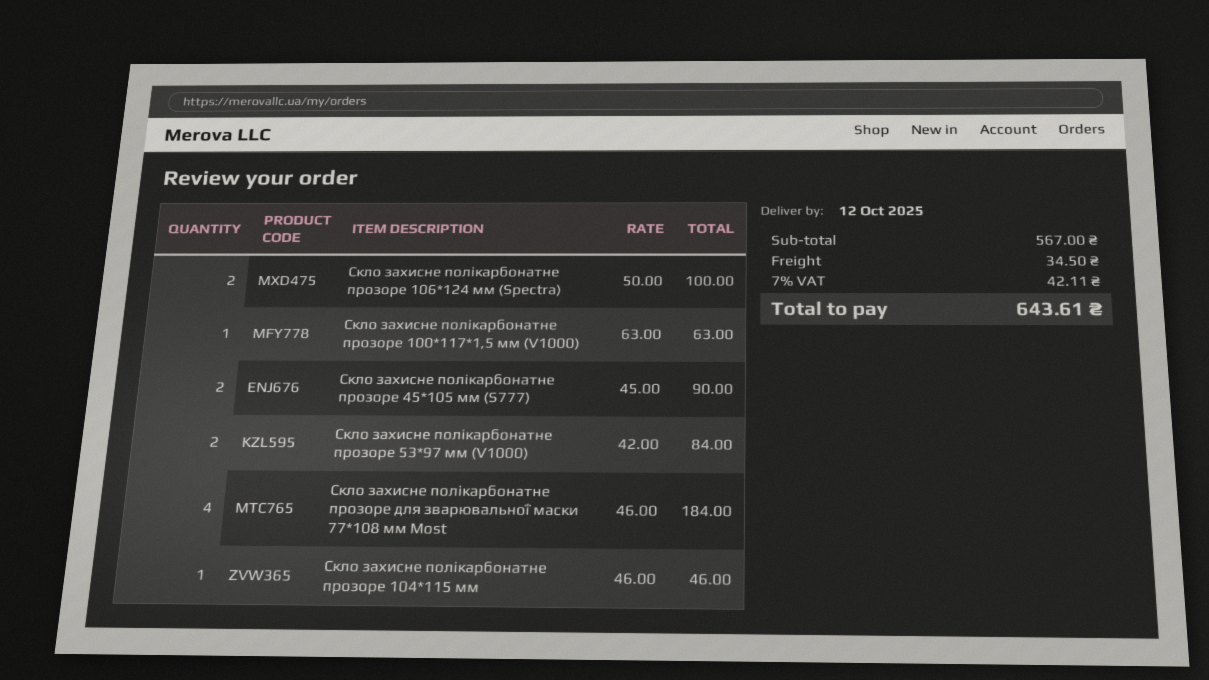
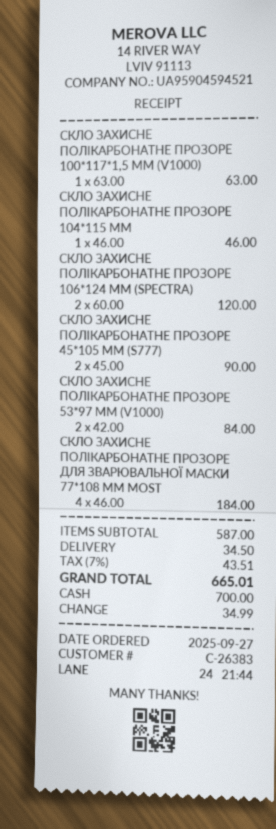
Скло захисне полікарбонатне прозоре 106*124 мм (Spectra): 2 x 50.00 = 100.00 -> 2 x 60.00 = 120.00
subtotal: 567.00 -> 587.00
tax: 7% = 42.11 -> 7% = 43.51
total: 643.61 -> 665.01

